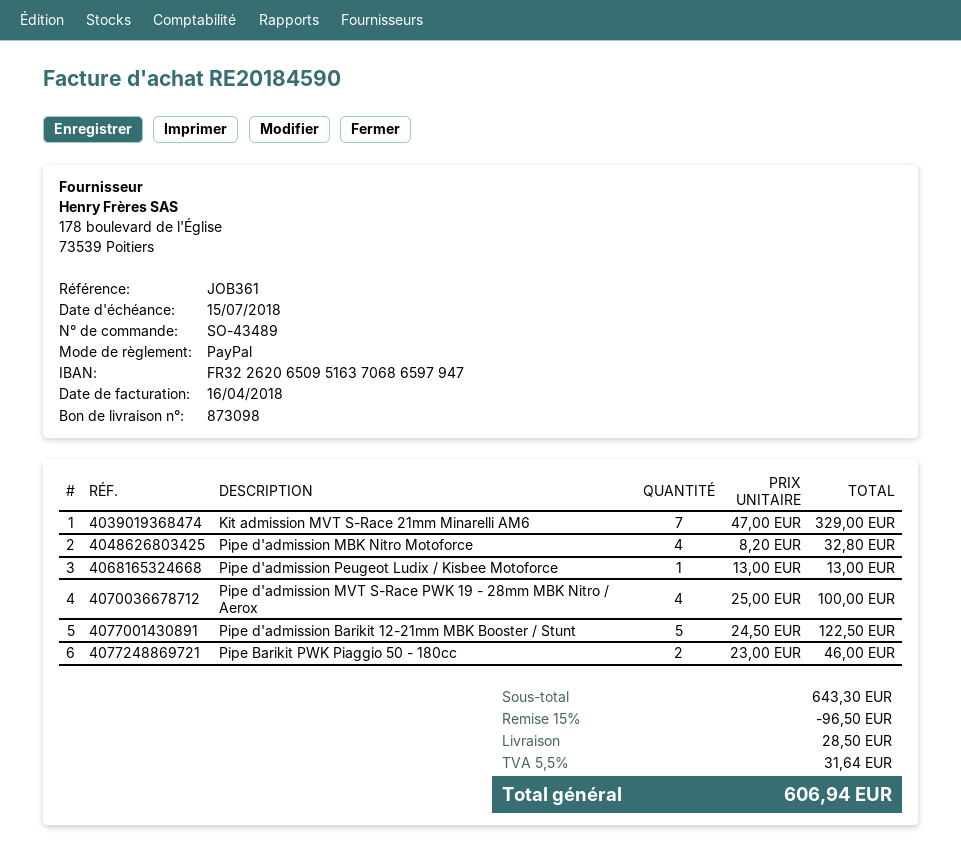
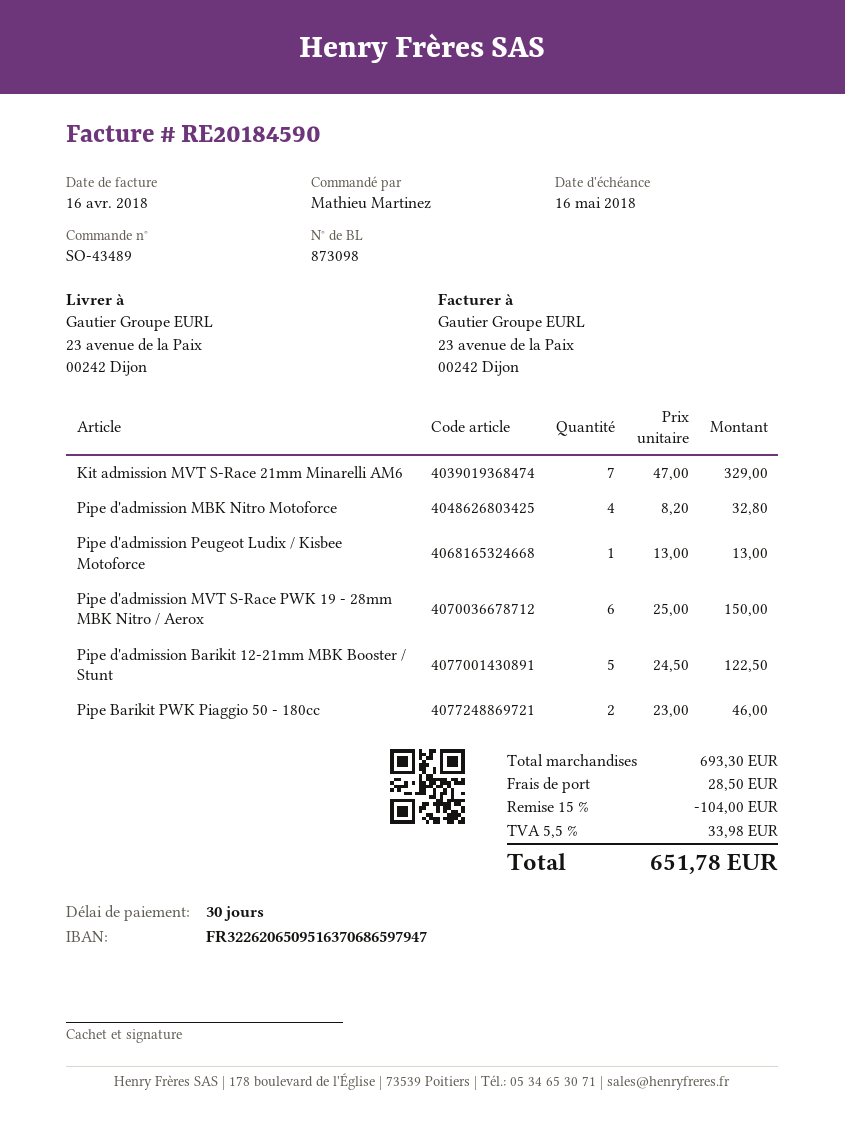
due date: 2018-07-15 -> 2018-05-16
Pipe d'admission MVT S-Race PWK 19 - 28mm MBK Nitro / Aerox: 4 x 25.00 = 100.00 -> 6 x 25.00 = 150.00
subtotal: 643.30 -> 693.30
discount: 15% = 96.50 -> 15% = 104.00
tax: 5.5% = 31.64 -> 5.5% = 33.98
total: 606.94 -> 651.78

